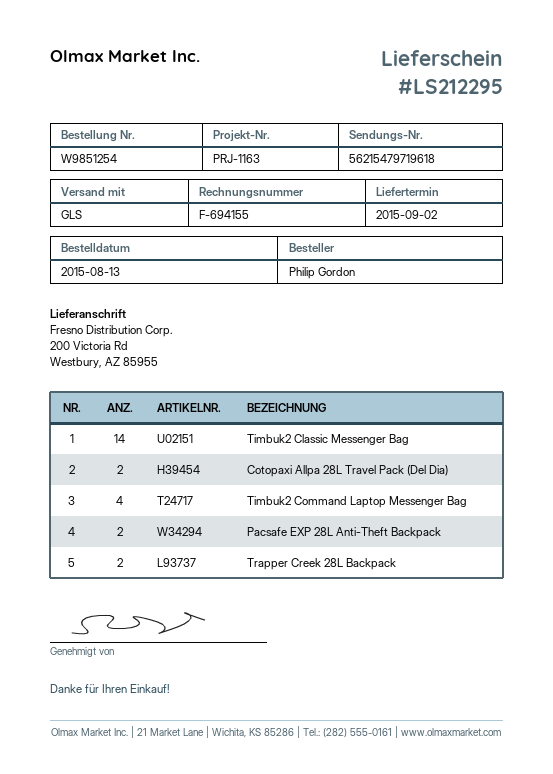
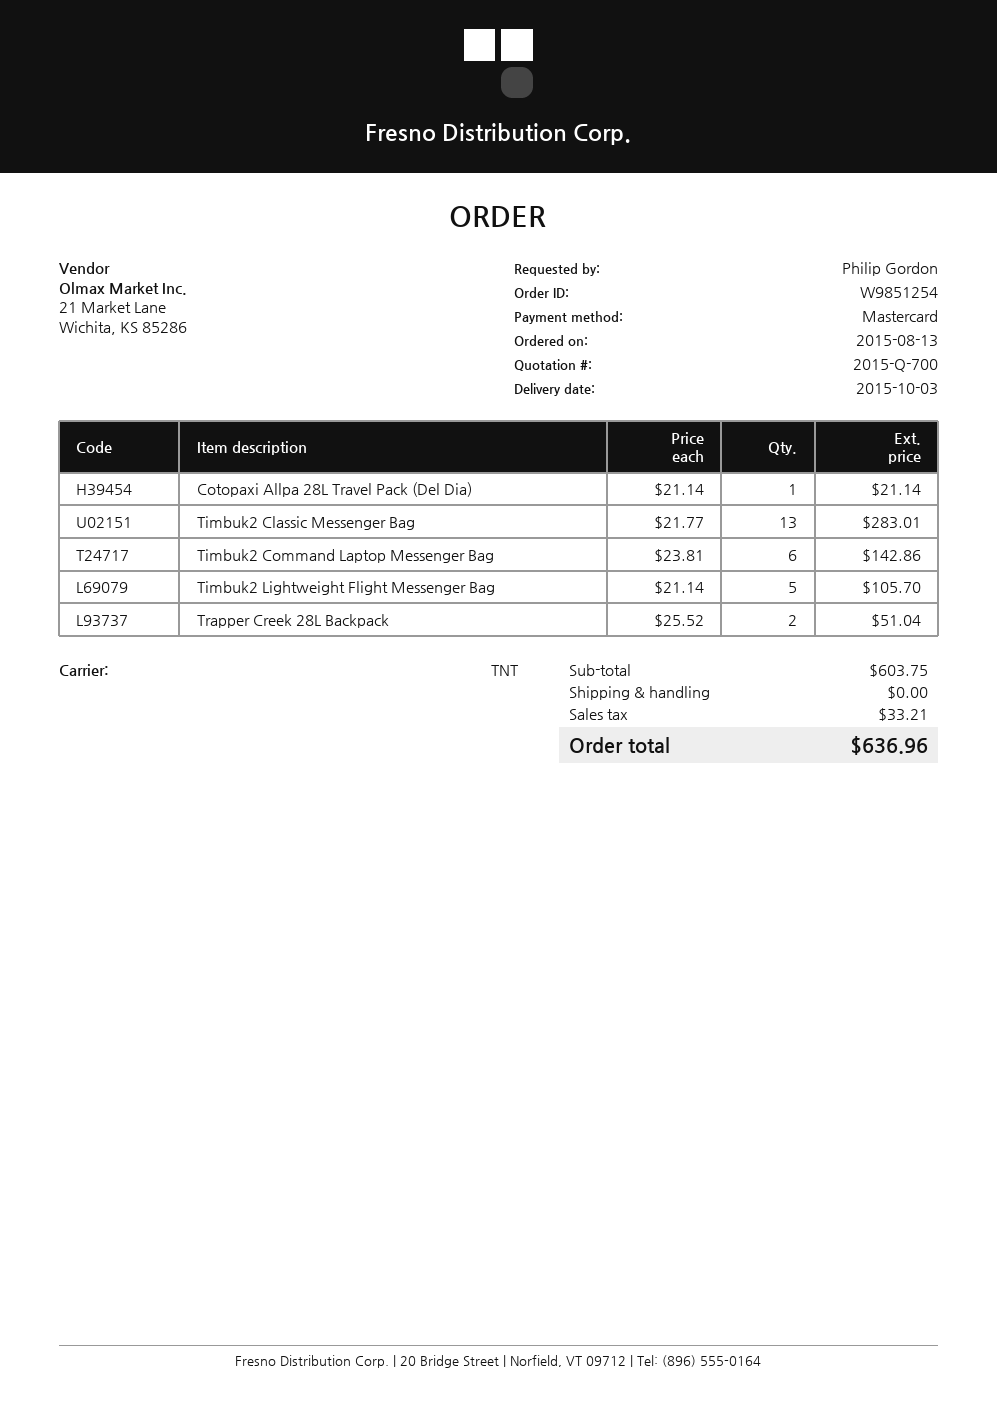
delivery date: 2015-09-02 -> 2015-10-03
shipping method: GLS -> TNT
Timbuk2 Classic Messenger Bag: 14 -> 13
Cotopaxi Allpa 28L Travel Pack (Del Dia): 2 -> 1
Timbuk2 Command Laptop Messenger Bag: 4 -> 6
Pacsafe EXP 28L Anti-Theft Backpack: 2 -> none
Timbuk2 Lightweight Flight Messenger Bag: none -> 5

